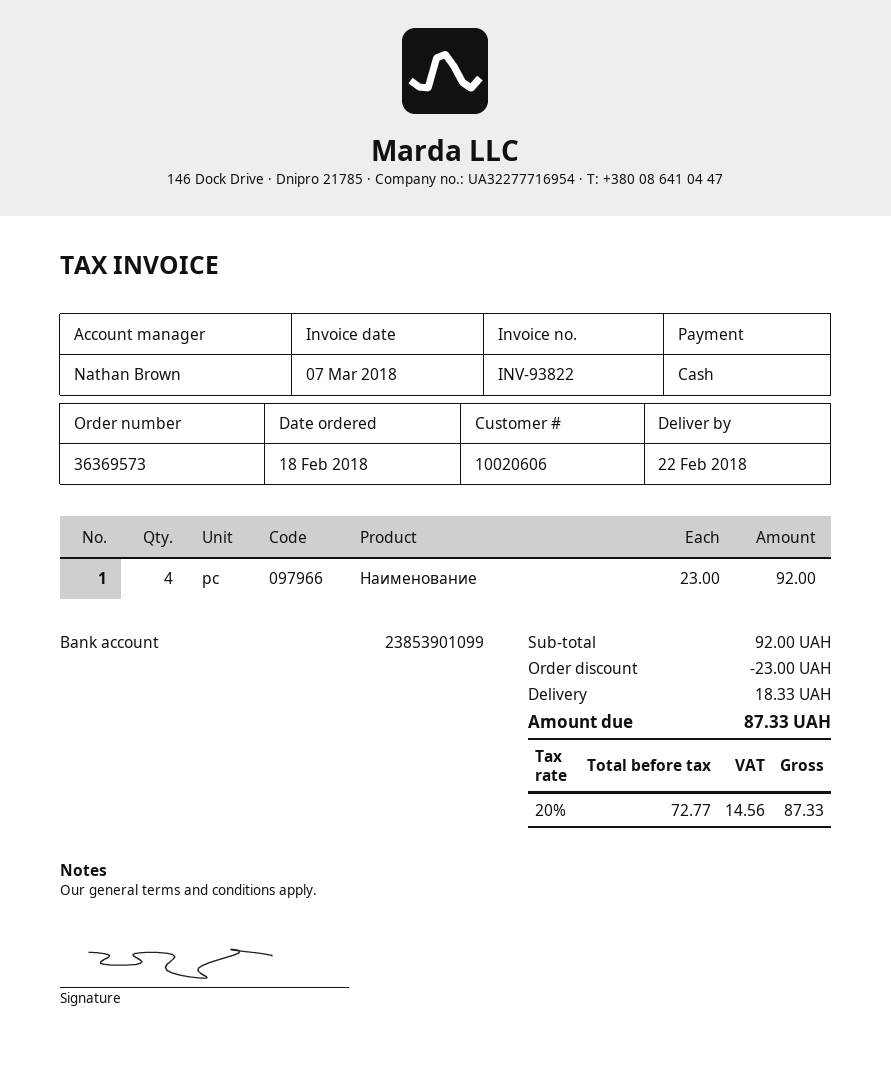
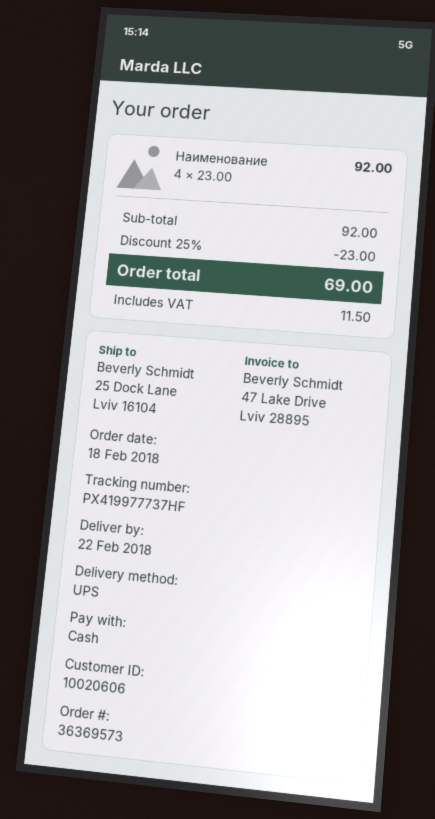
shipping: 18.33 -> none
tax: 14.56 -> 11.50
total: 87.33 -> 69.00

